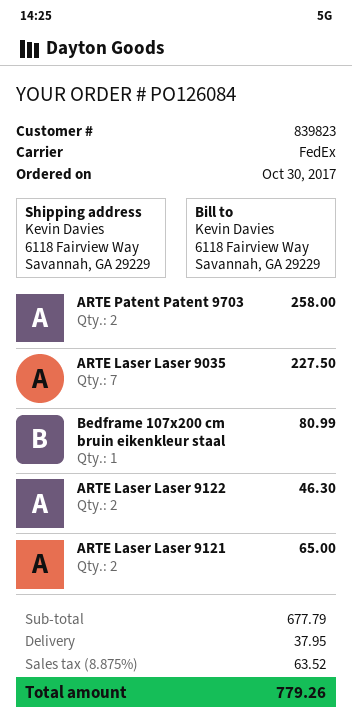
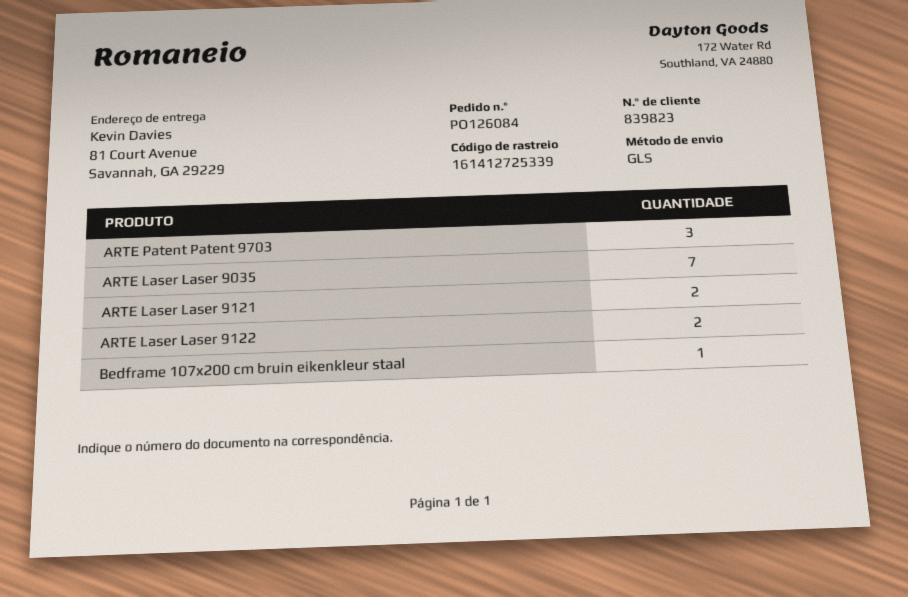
shipping method: FedEx -> GLS
ship to: 6118 Fairview Way, Savannah, GA 29229 -> 81 Court Avenue, Savannah, GA 29229
ARTE Patent Patent 9703: 2 -> 3

